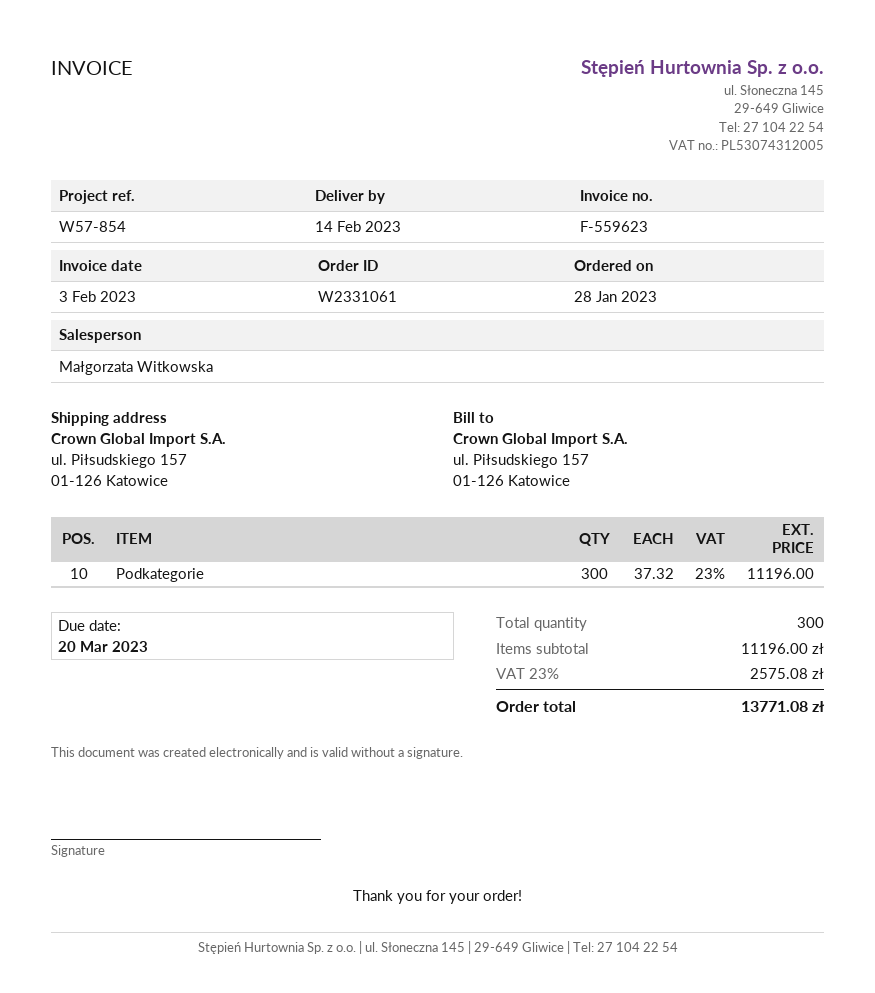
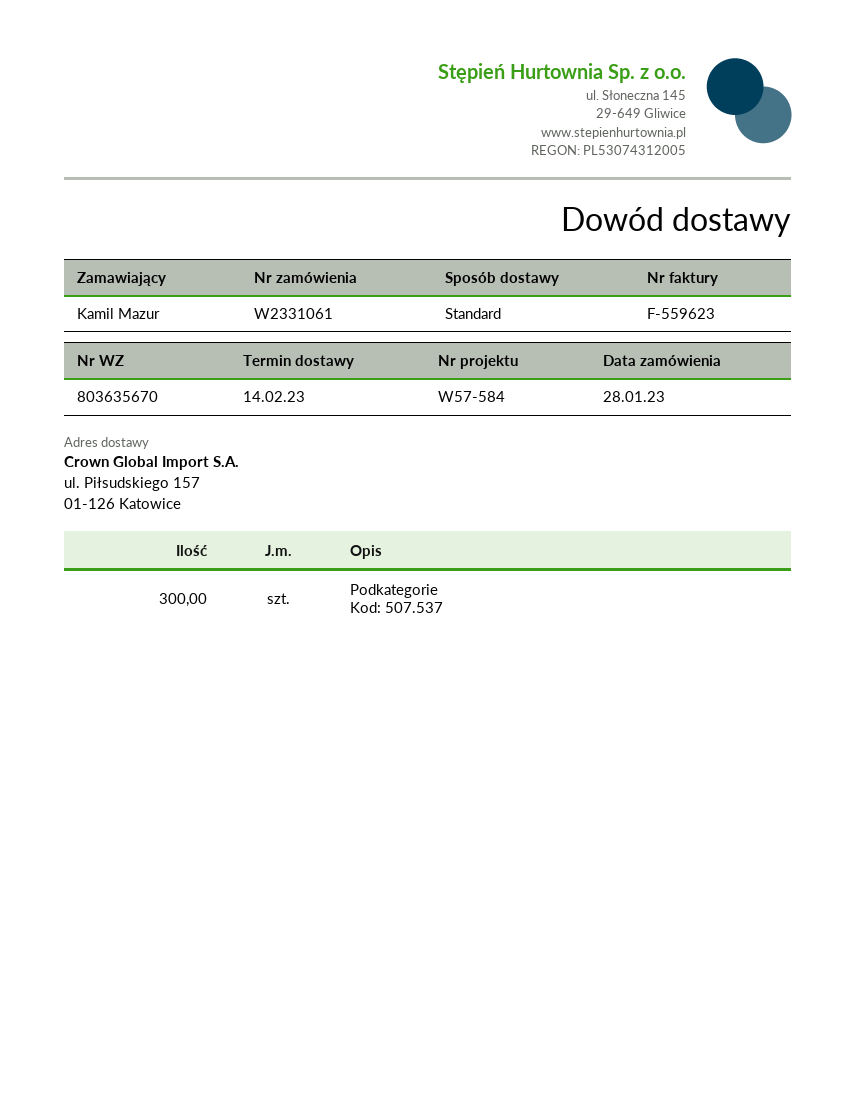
reference: W57-854 -> W57-584

